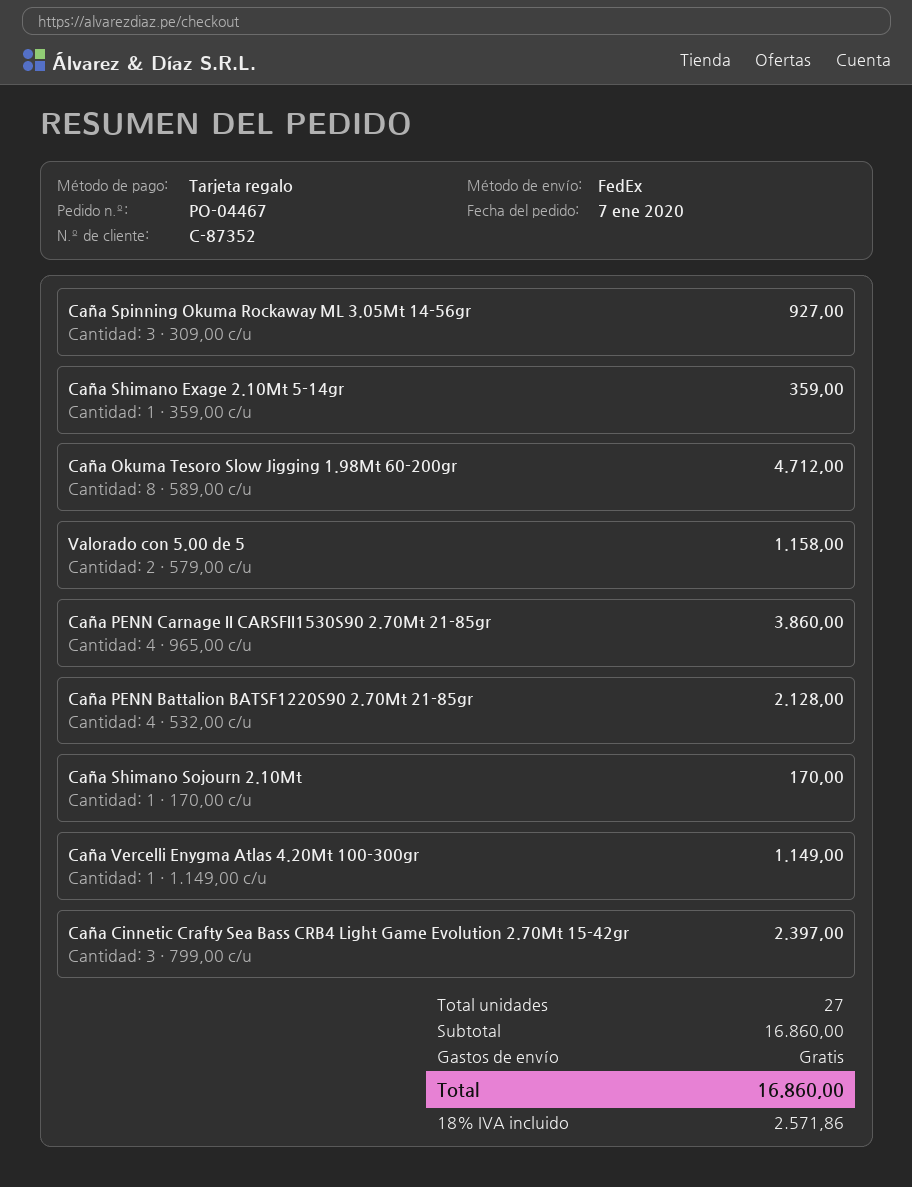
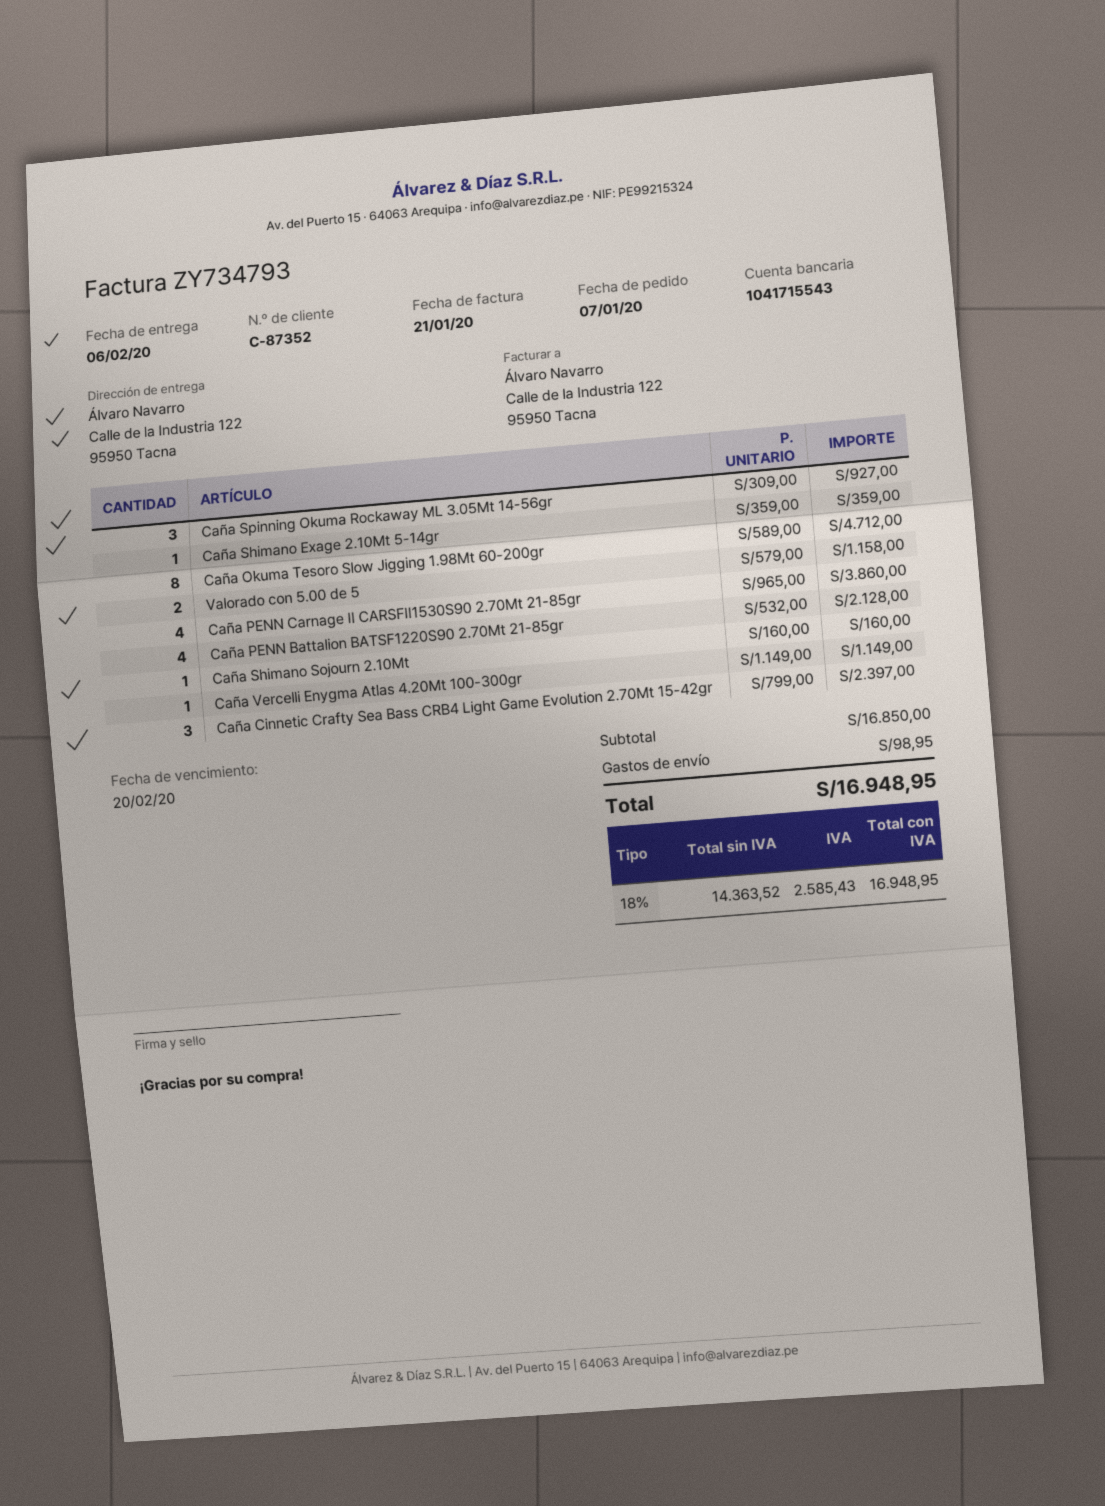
Caña Shimano Sojourn 2.10Mt: 1 x 170.00 = 170.00 -> 1 x 160.00 = 160.00
subtotal: 16860.00 -> 16850.00
shipping: 0.00 -> 98.95
tax: 18% = 2571.86 -> 18% = 2585.43
total: 16860.00 -> 16948.95

